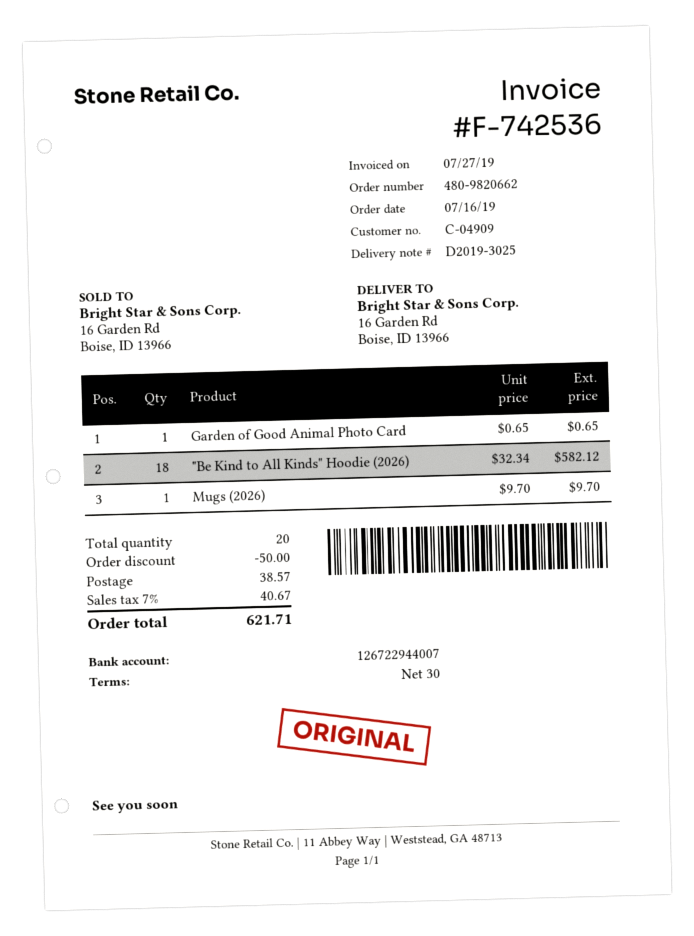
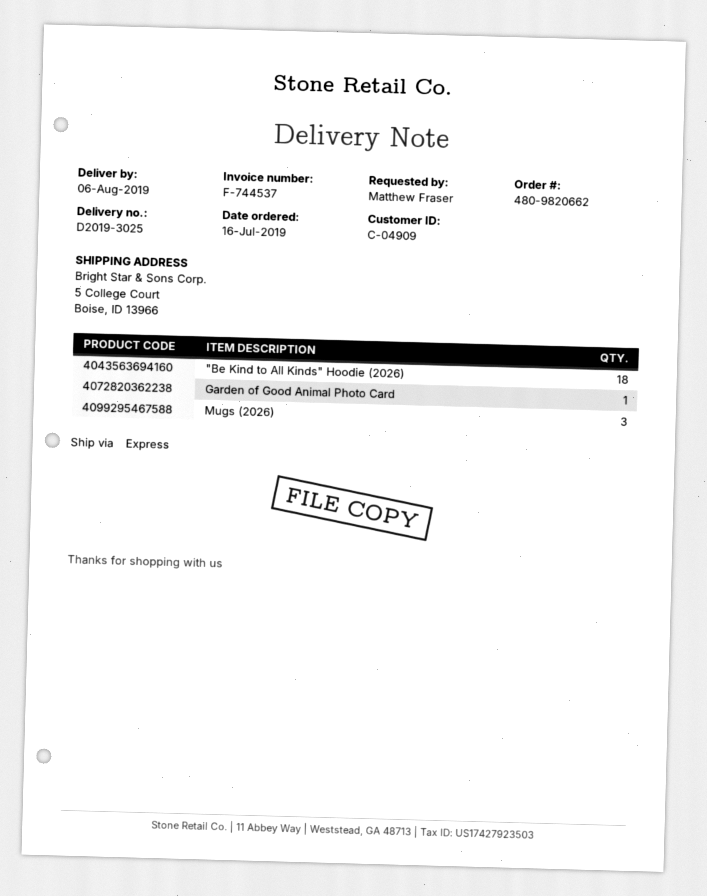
invoice number: F-742536 -> F-744537
ship to: 16 Garden Rd, Boise, ID 13966 -> 5 College Court, Boise, ID 13966
Mugs (2026): 1 -> 3

